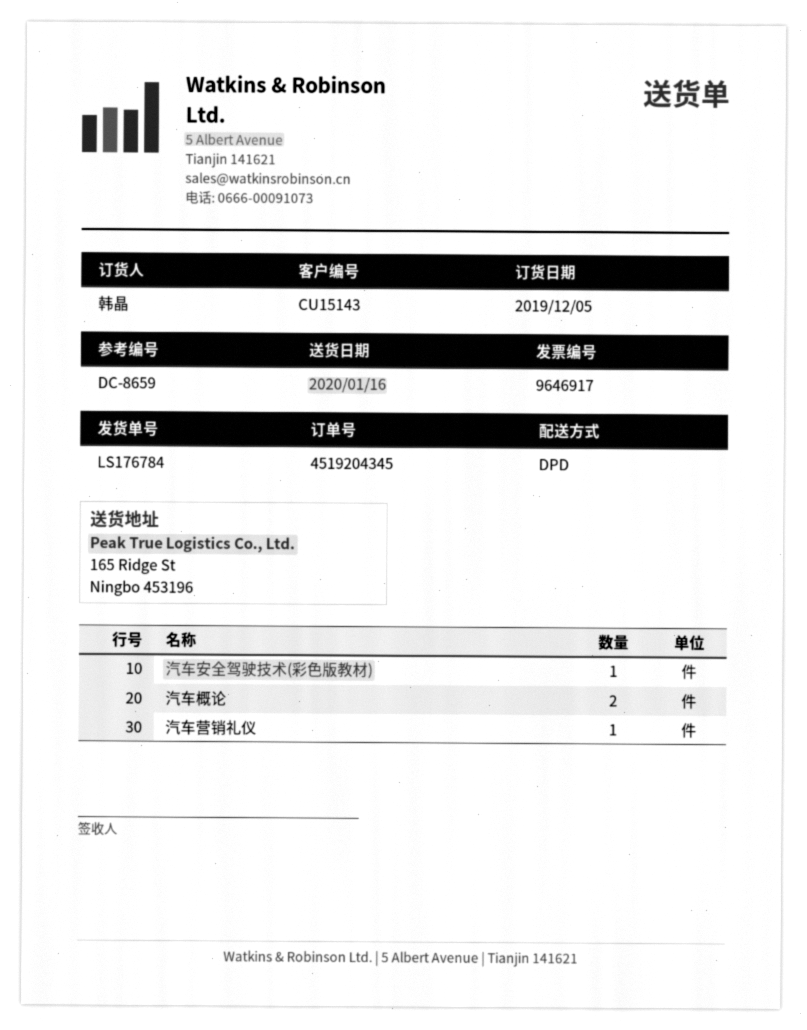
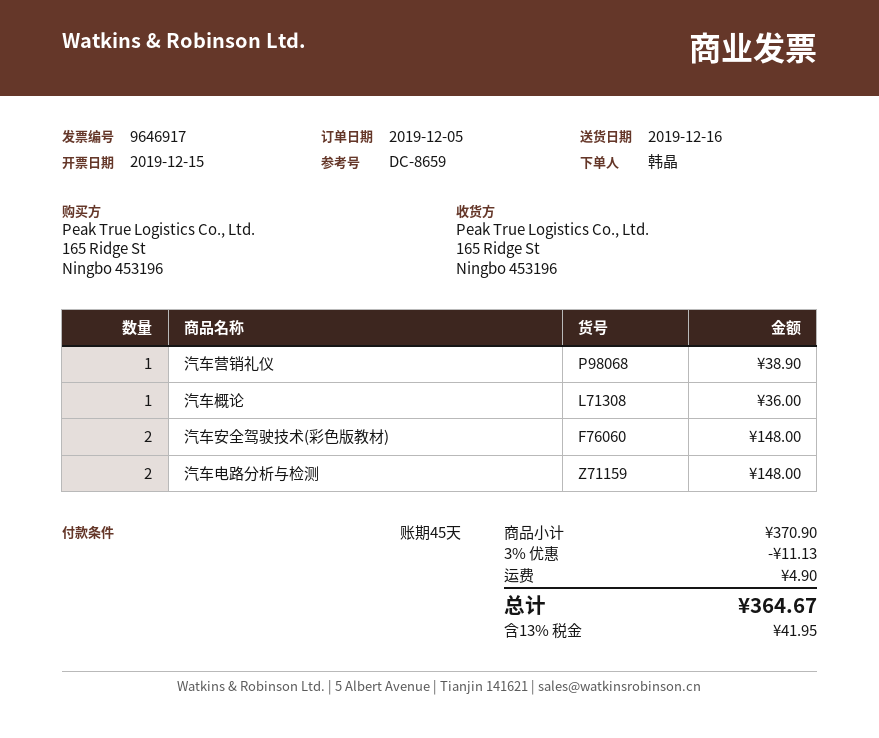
delivery date: 2020-01-16 -> 2019-12-16
汽车安全驾驶技术(彩色版教材): 1 -> 2
汽车概论: 2 -> 1
汽车电路分析与检测: none -> 2

